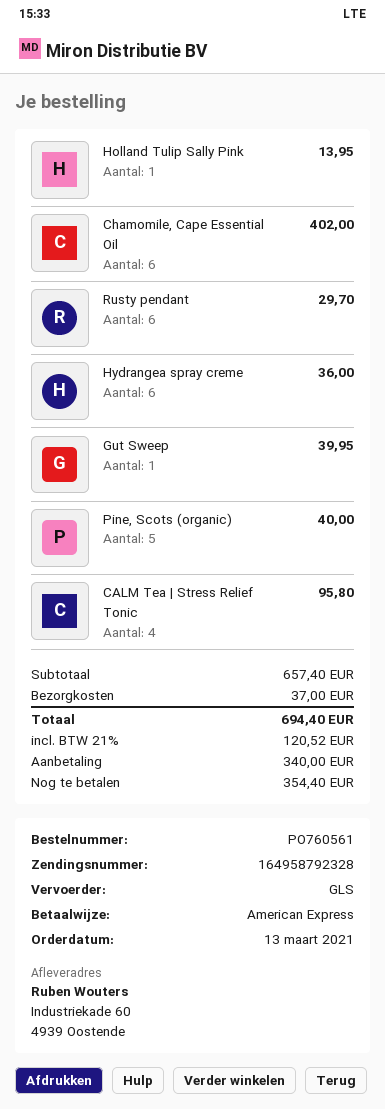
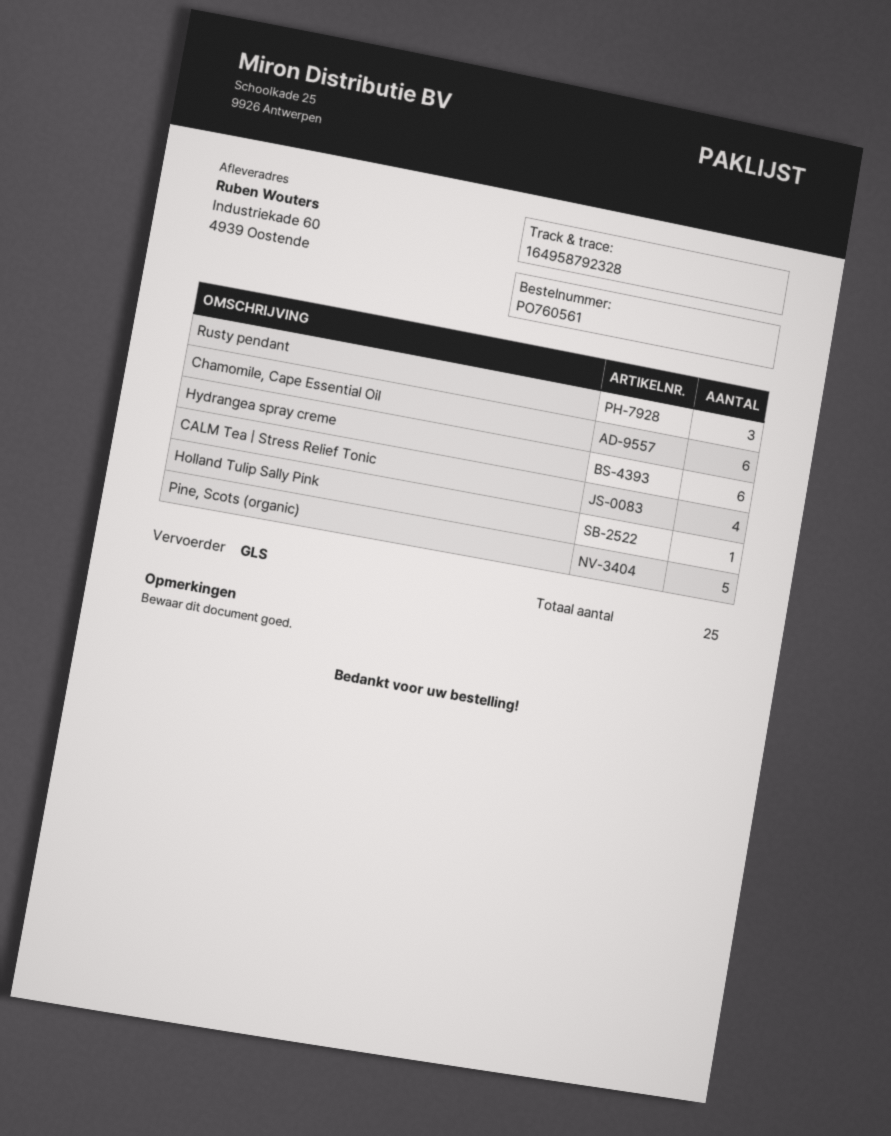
Rusty pendant: 6 -> 3
Gut Sweep: 1 -> none

